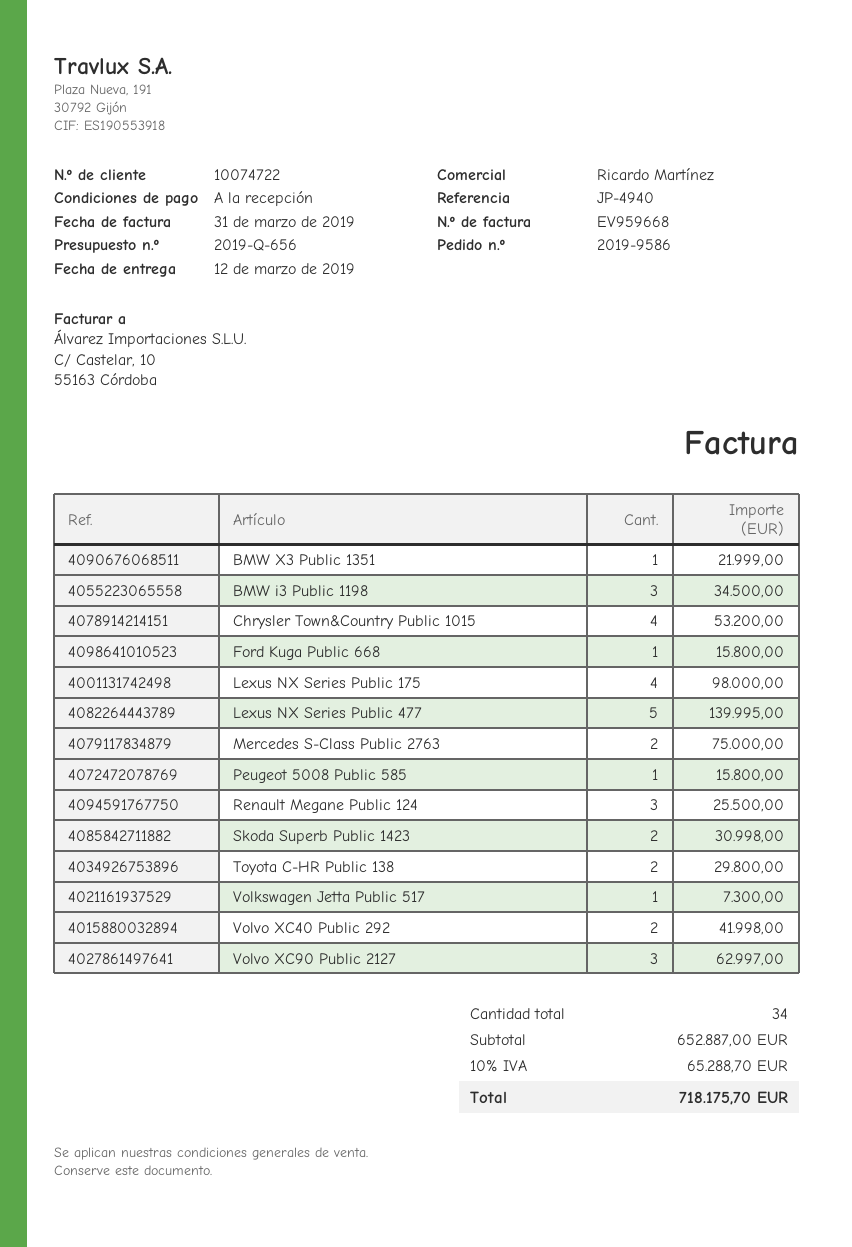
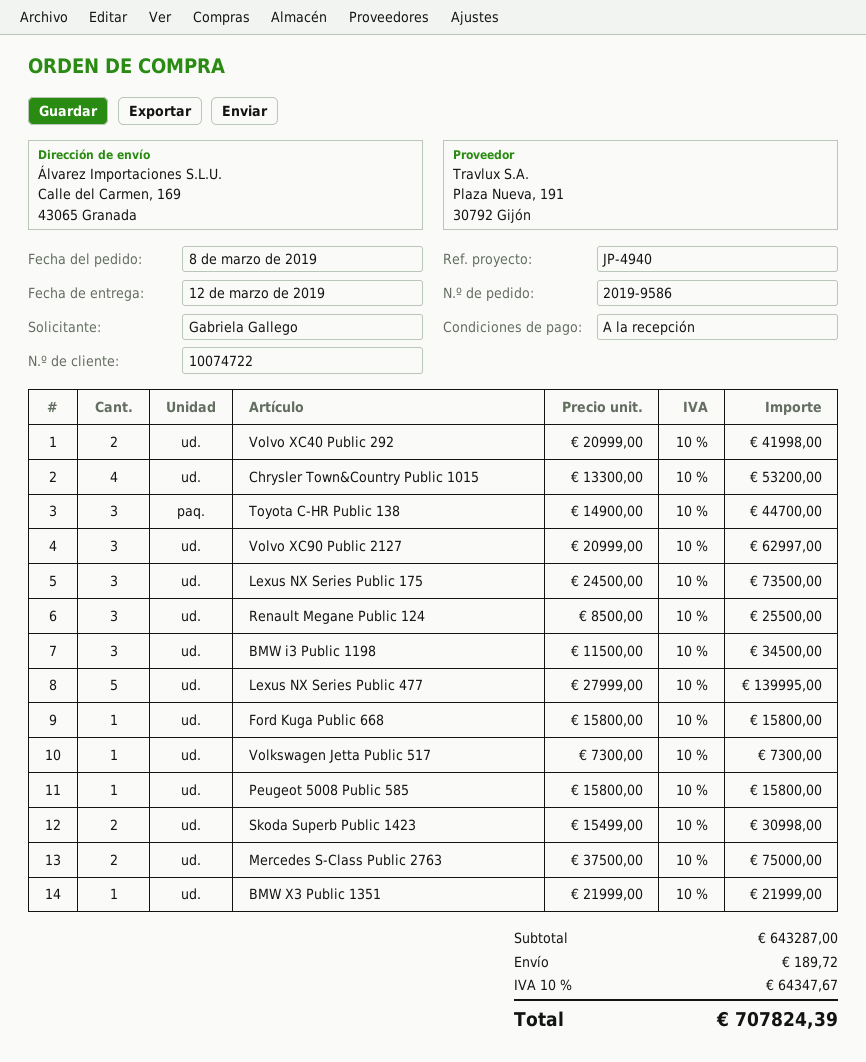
Lexus NX Series Public 175: 4 for 98000.00 -> 3 for 73500.00
Toyota C-HR Public 138: 2 for 29800.00 -> 3 for 44700.00
subtotal: 652887.00 -> 643287.00
shipping: none -> 189.72
tax: 10% = 65288.70 -> 10% = 64347.67
total: 718175.70 -> 707824.39

